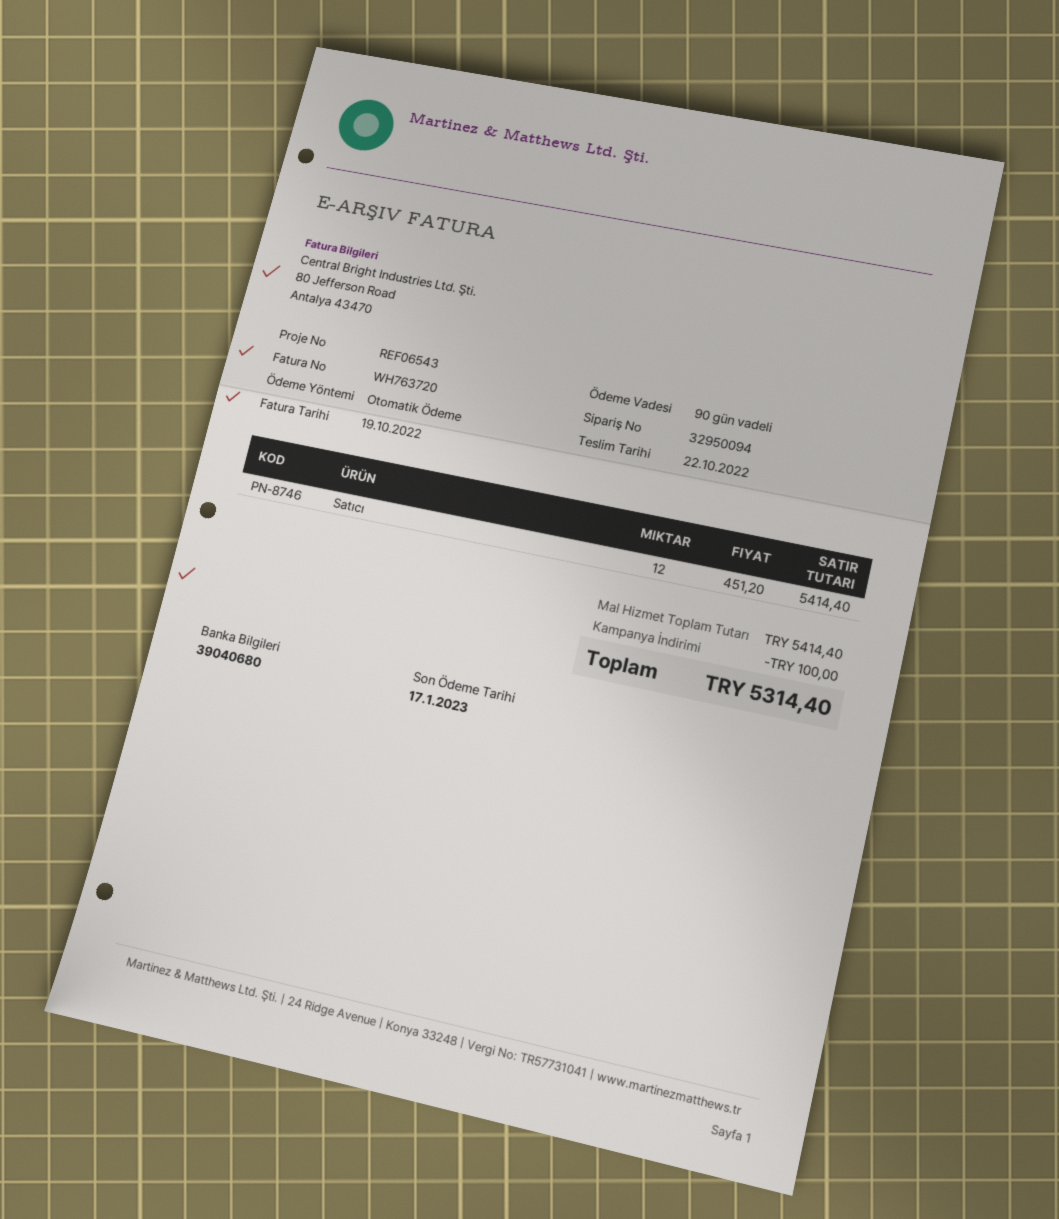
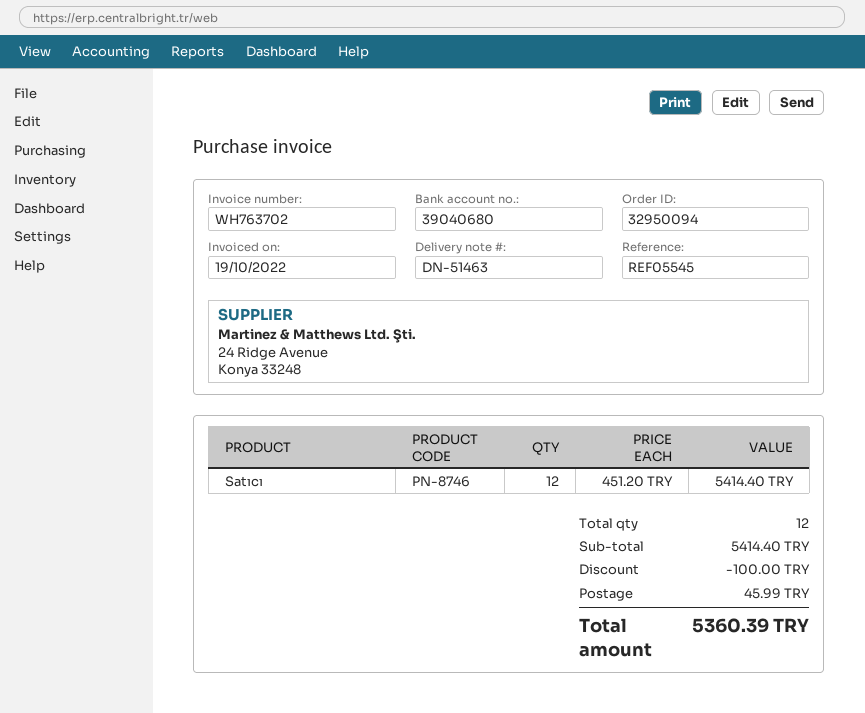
invoice number: WH763720 -> WH763702
reference: REF06543 -> REF05545
shipping: none -> 45.99
total: 5314.40 -> 5360.39

